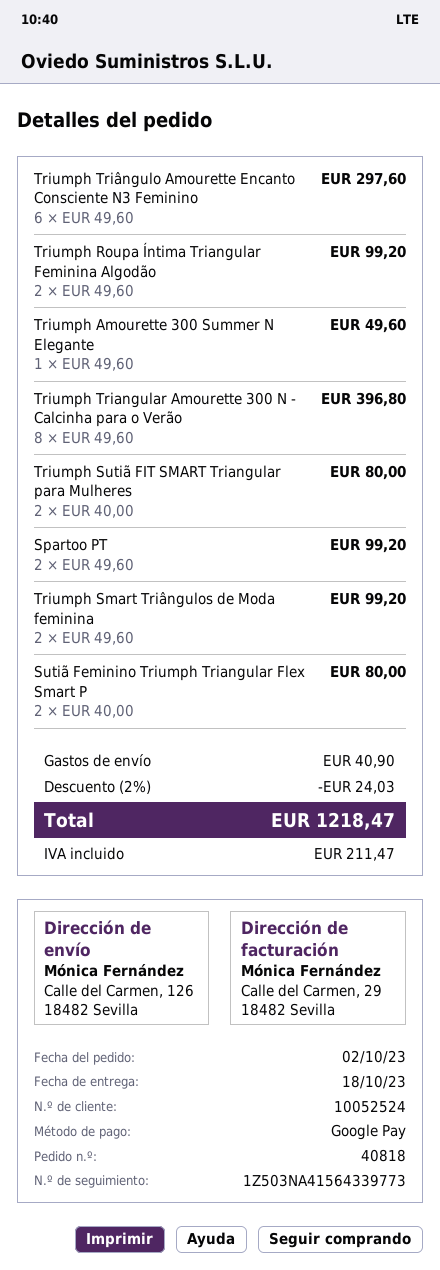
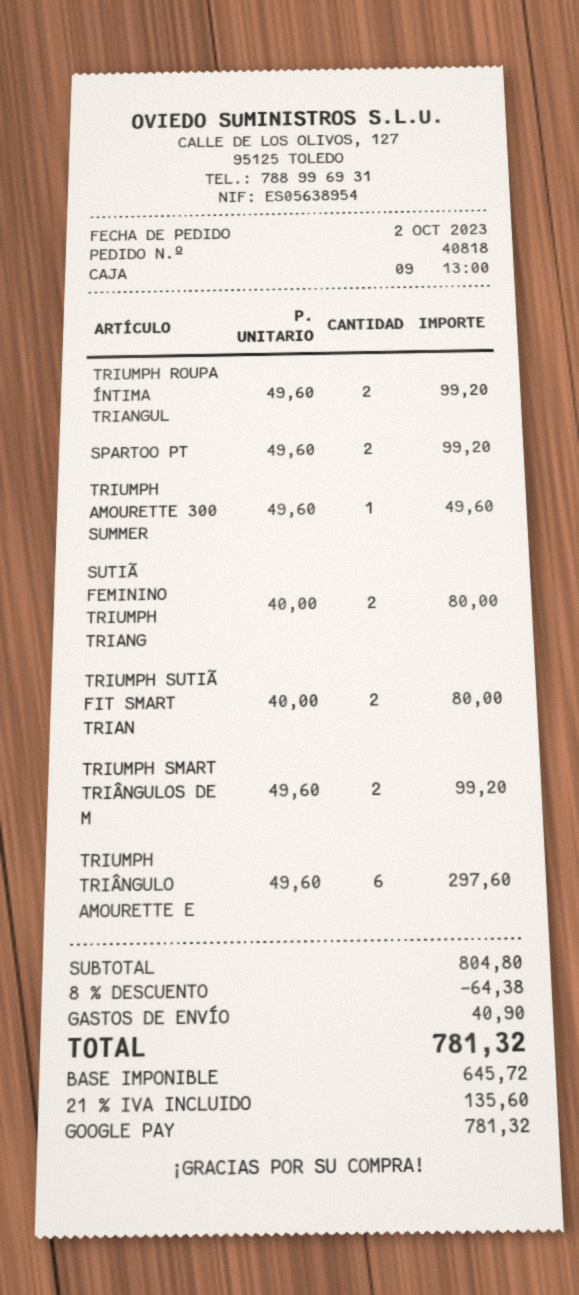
Triumph Triangular Amourette 300 N - Calcinha para o Verão: 8 x 49.60 = 396.80 -> none
discount: 2% = 24.03 -> 8% = 64.38
tax: 211.47 -> 135.60
total: 1218.47 -> 781.32

